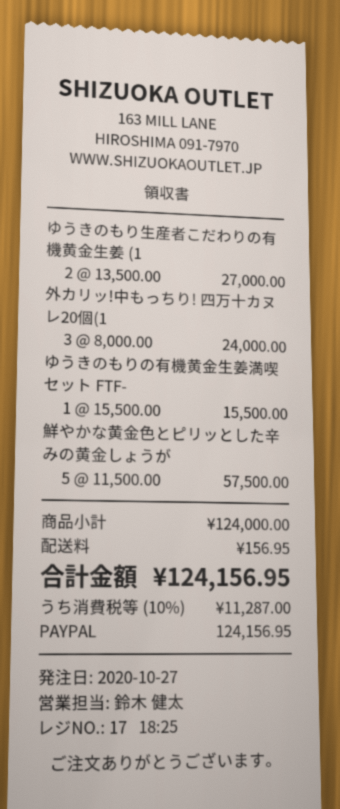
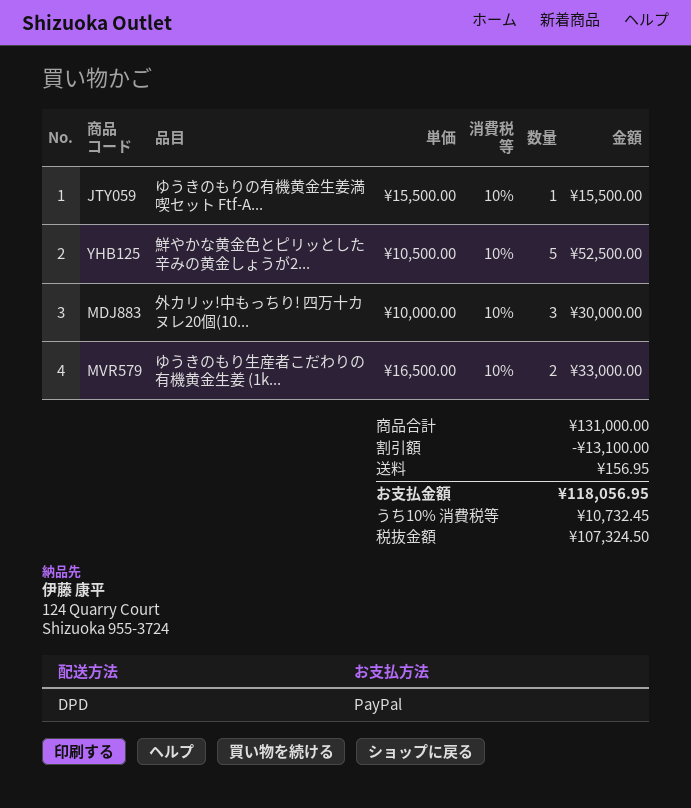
ゆうきのもり生産者こだわりの有機黄金生姜 (1: 2 x 13500.00 = 27000.00 -> 2 x 16500.00 = 33000.00
外カリッ!中もっちり! 四万十カヌレ20個(1: 3 x 8000.00 = 24000.00 -> 3 x 10000.00 = 30000.00
鮮やかな黄金色とピリッとした辛みの黄金しょうが: 5 x 11500.00 = 57500.00 -> 5 x 10500.00 = 52500.00
subtotal: 124000.00 -> 131000.00
discount: none -> 13100.00
tax: 10% = 11287.00 -> 10% = 10732.45
total: 124156.95 -> 118056.95

